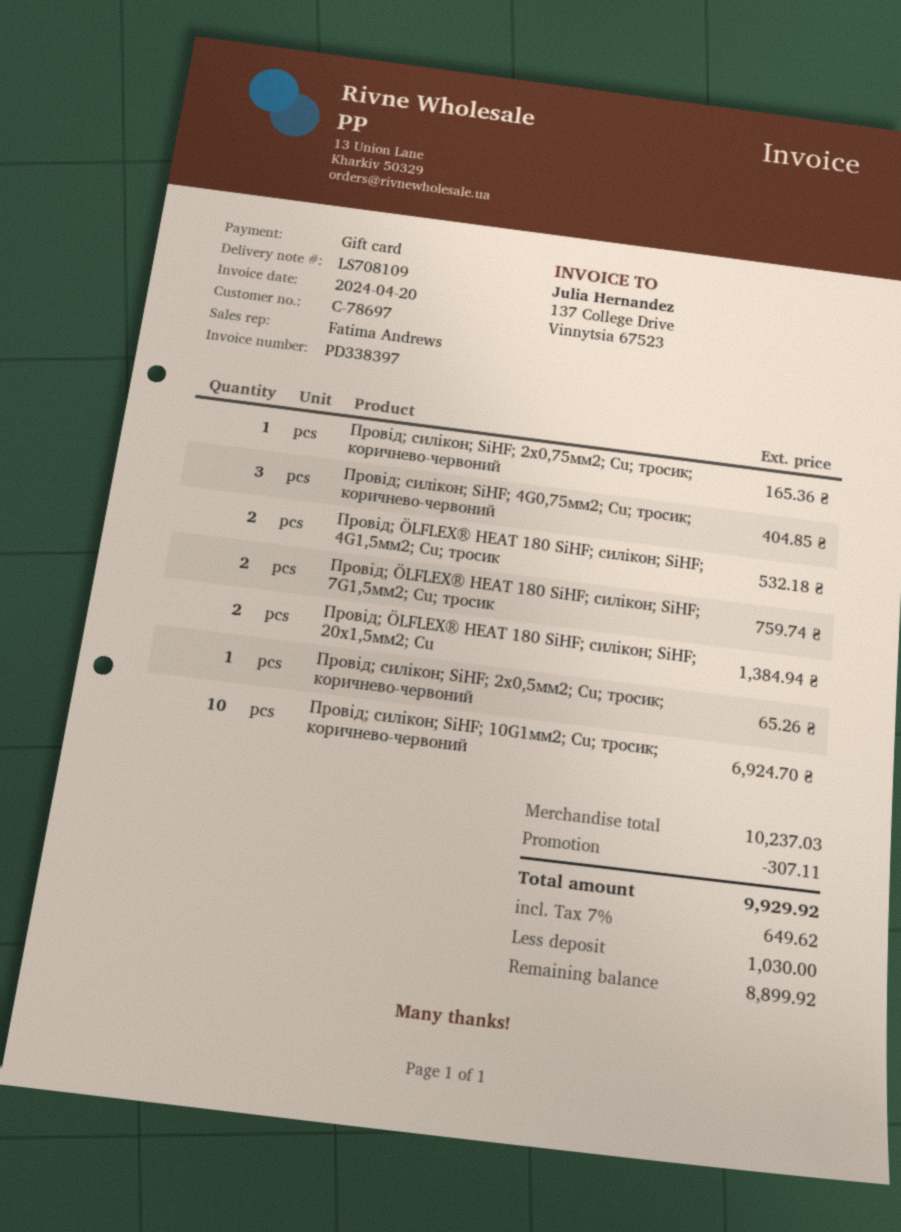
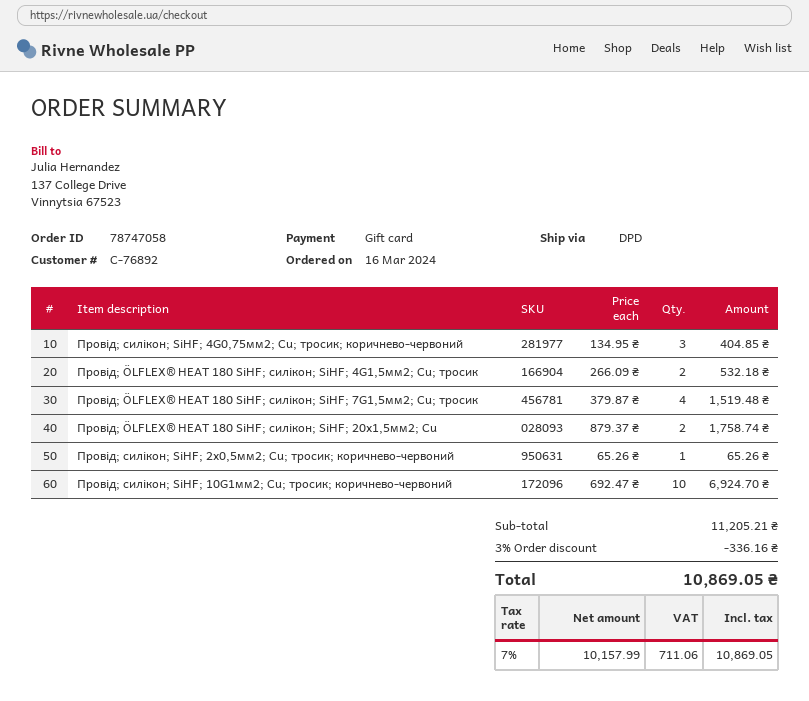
customer number: C-78697 -> C-76892
Провід; силікон; SiHF; 2x0,75мм2; Cu; тросик; коричнево-червоний: 1 for 165.36 -> none
Провід; ÖLFLEX® HEAT 180 SiHF; силікон; SiHF; 7G1,5мм2; Cu; тросик: 2 for 759.74 -> 4 for 1519.48
Провід; ÖLFLEX® HEAT 180 SiHF; силікон; SiHF; 20x1,5мм2; Cu: 2 for 1384.94 -> 2 for 1758.74
subtotal: 10237.03 -> 11205.21
discount: 307.11 -> 336.16
tax: 7% = 649.62 -> 7% = 711.06
total: 9929.92 -> 10869.05

